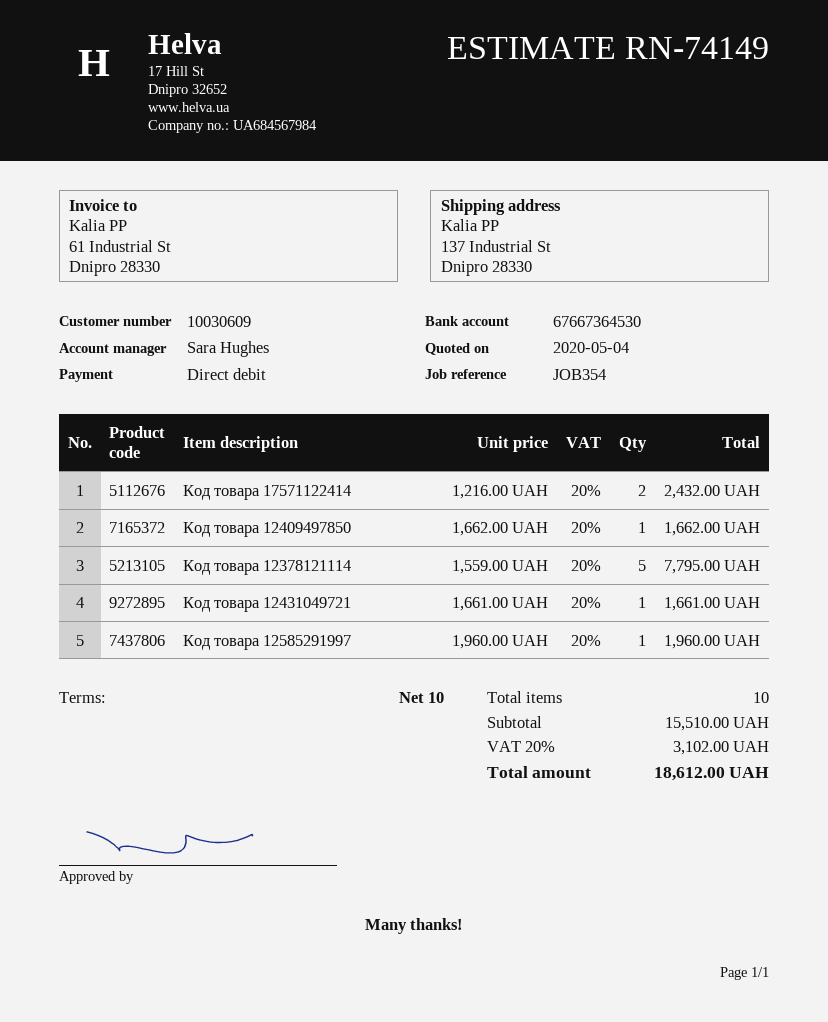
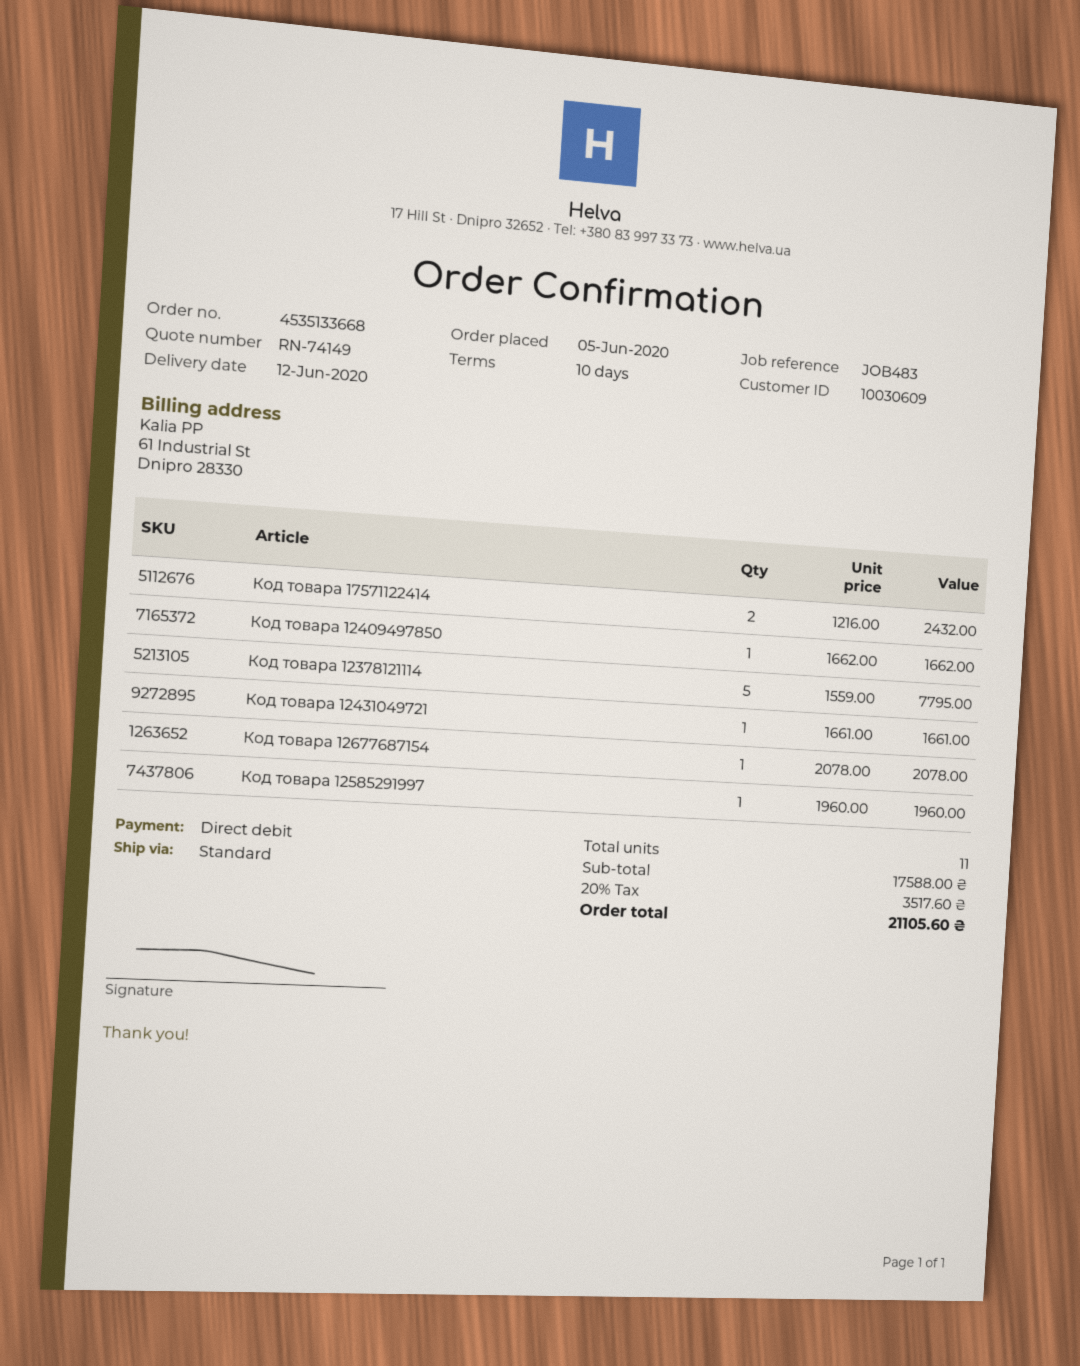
reference: JOB354 -> JOB483
Код товара 12677687154: none -> 1 x 2078.00 = 2078.00
total quantity: 10 -> 11
subtotal: 15510.00 -> 17588.00
tax: 20% = 3102.00 -> 20% = 3517.60
total: 18612.00 -> 21105.60

